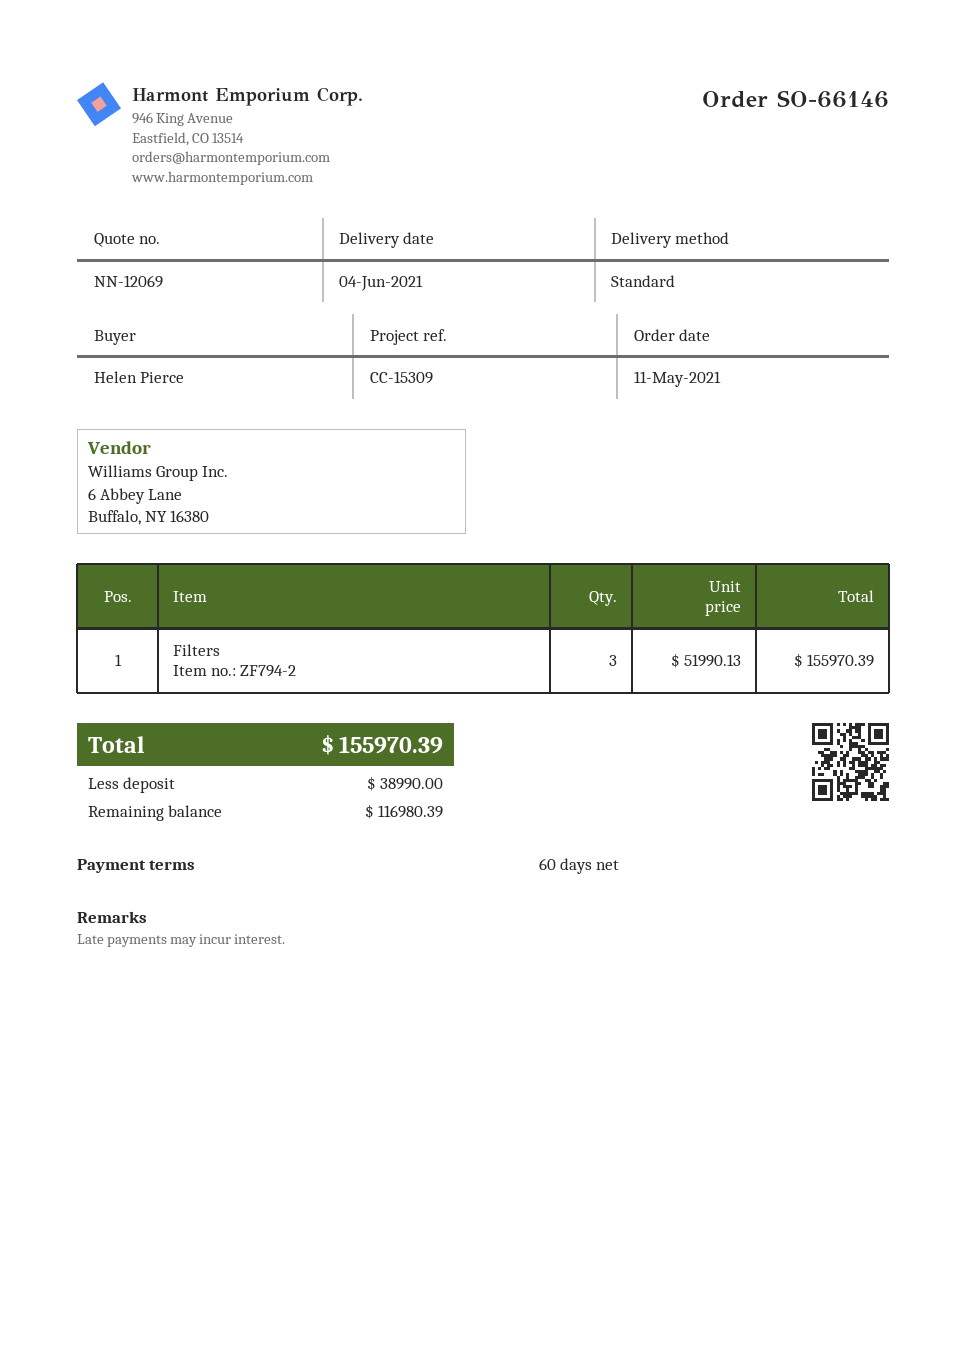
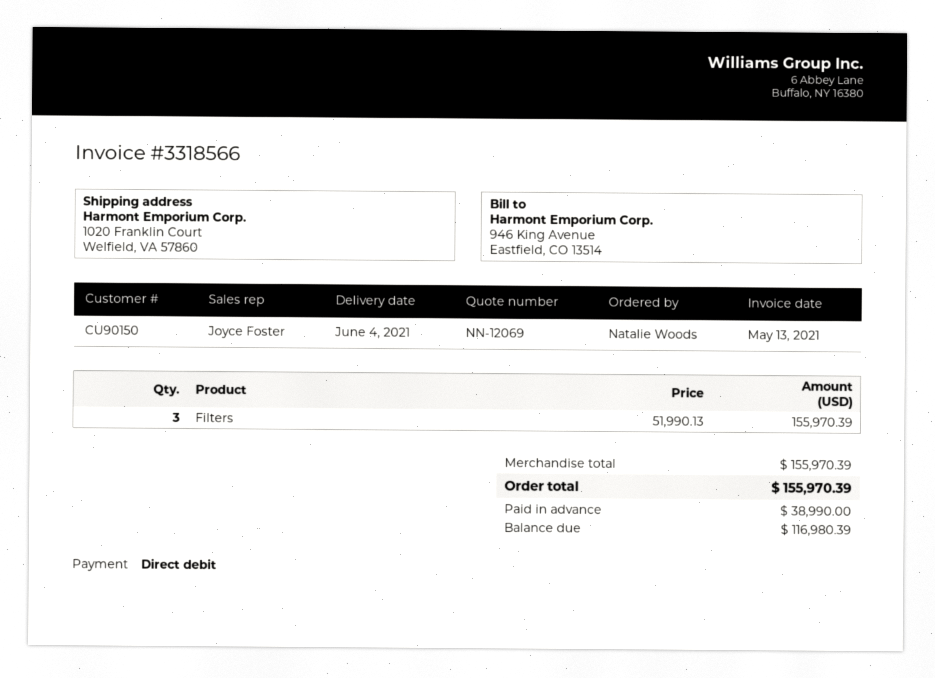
ordered by: Helen Pierce -> Natalie Woods

